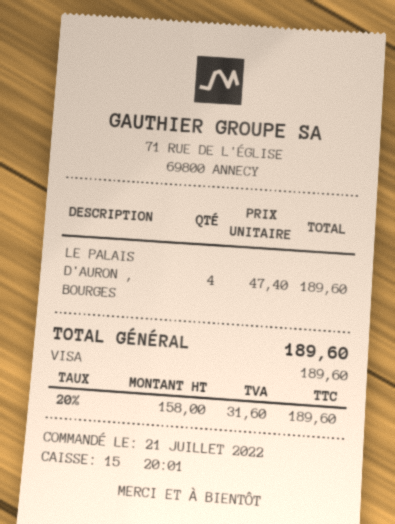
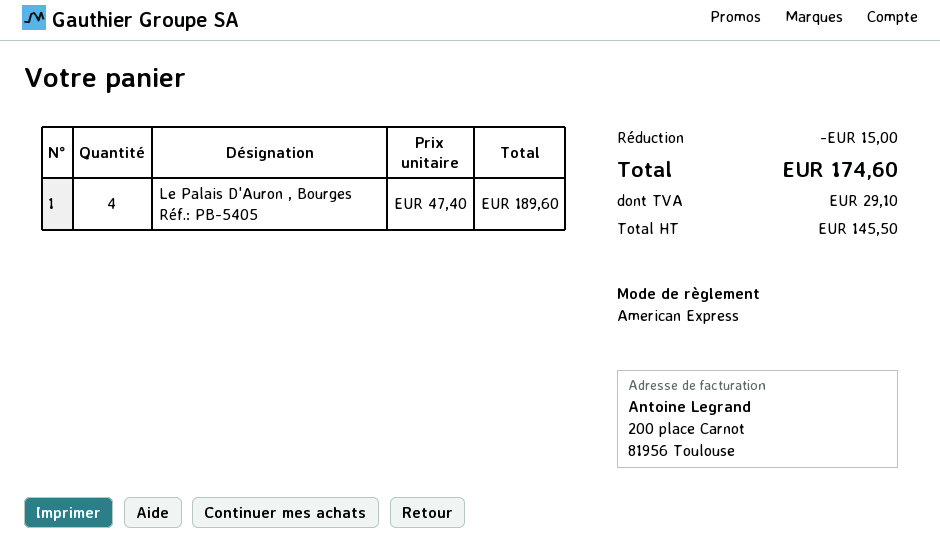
payment method: Visa -> American Express
discount: none -> 15.00
net: 158.00 -> 145.50
tax: 31.60 -> 29.10
total: 189.60 -> 174.60

